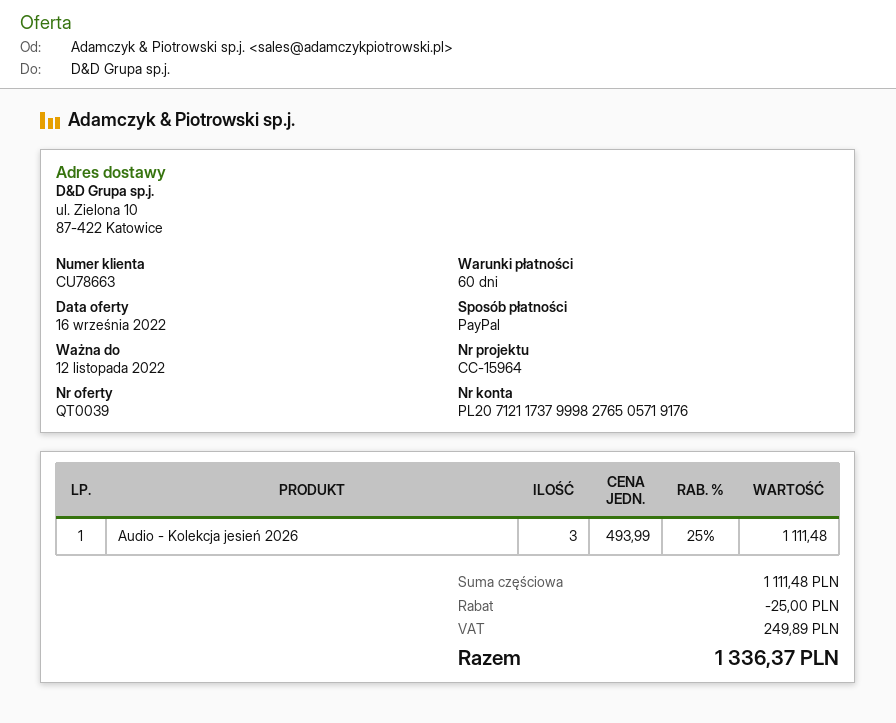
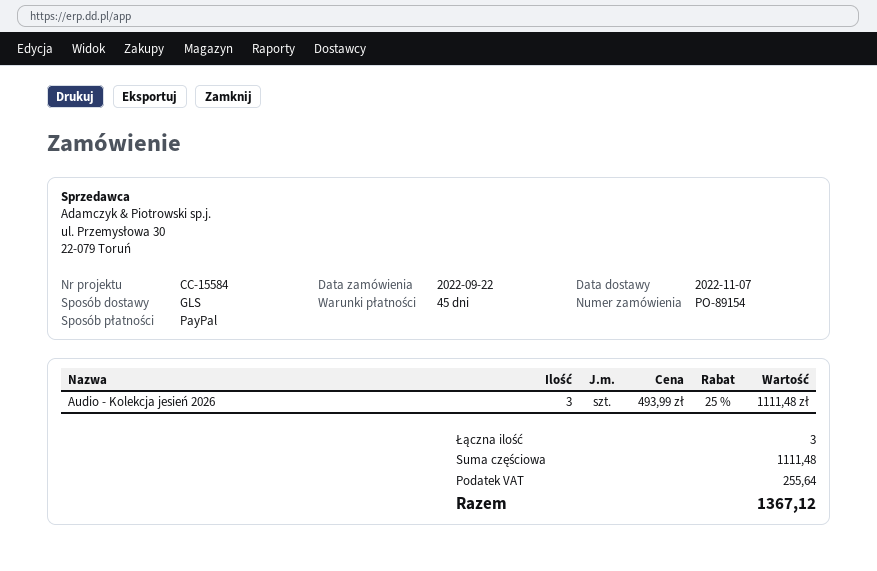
payment terms: 60 days -> 45 days
reference: CC-15964 -> CC-15584
discount: 25.00 -> none
tax: 249.89 -> 255.64
total: 1336.37 -> 1367.12

